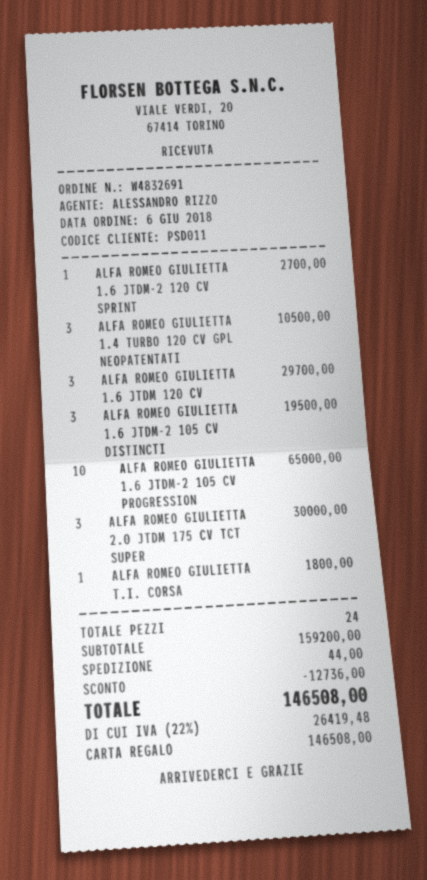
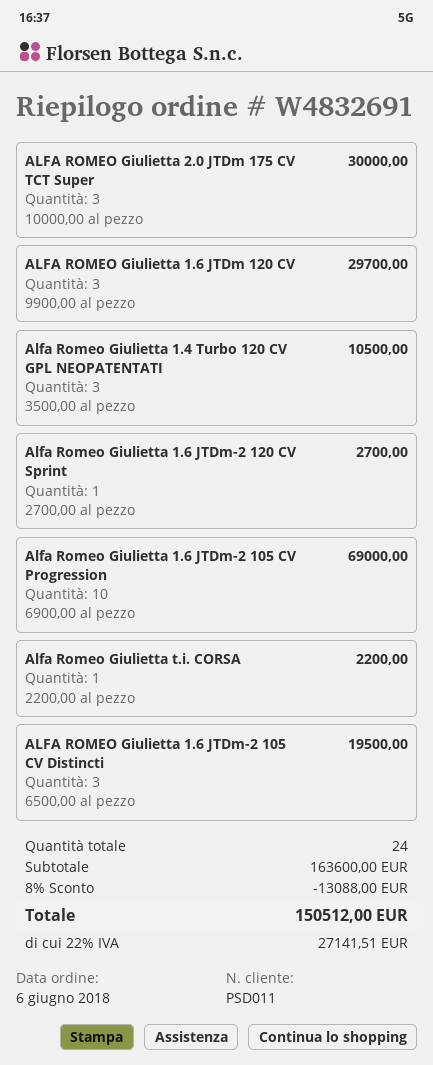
ALFA ROMEO GIULIETTA 1.6 JTDM-2 105 CV PROGRESSION: 10 for 65000.00 -> 10 for 69000.00
ALFA ROMEO GIULIETTA T.I. CORSA: 1 for 1800.00 -> 1 for 2200.00
subtotal: 159200.00 -> 163600.00
discount: 12736.00 -> 13088.00
shipping: 44.00 -> none
tax: 22% = 26419.48 -> 22% = 27141.51
total: 146508.00 -> 150512.00

